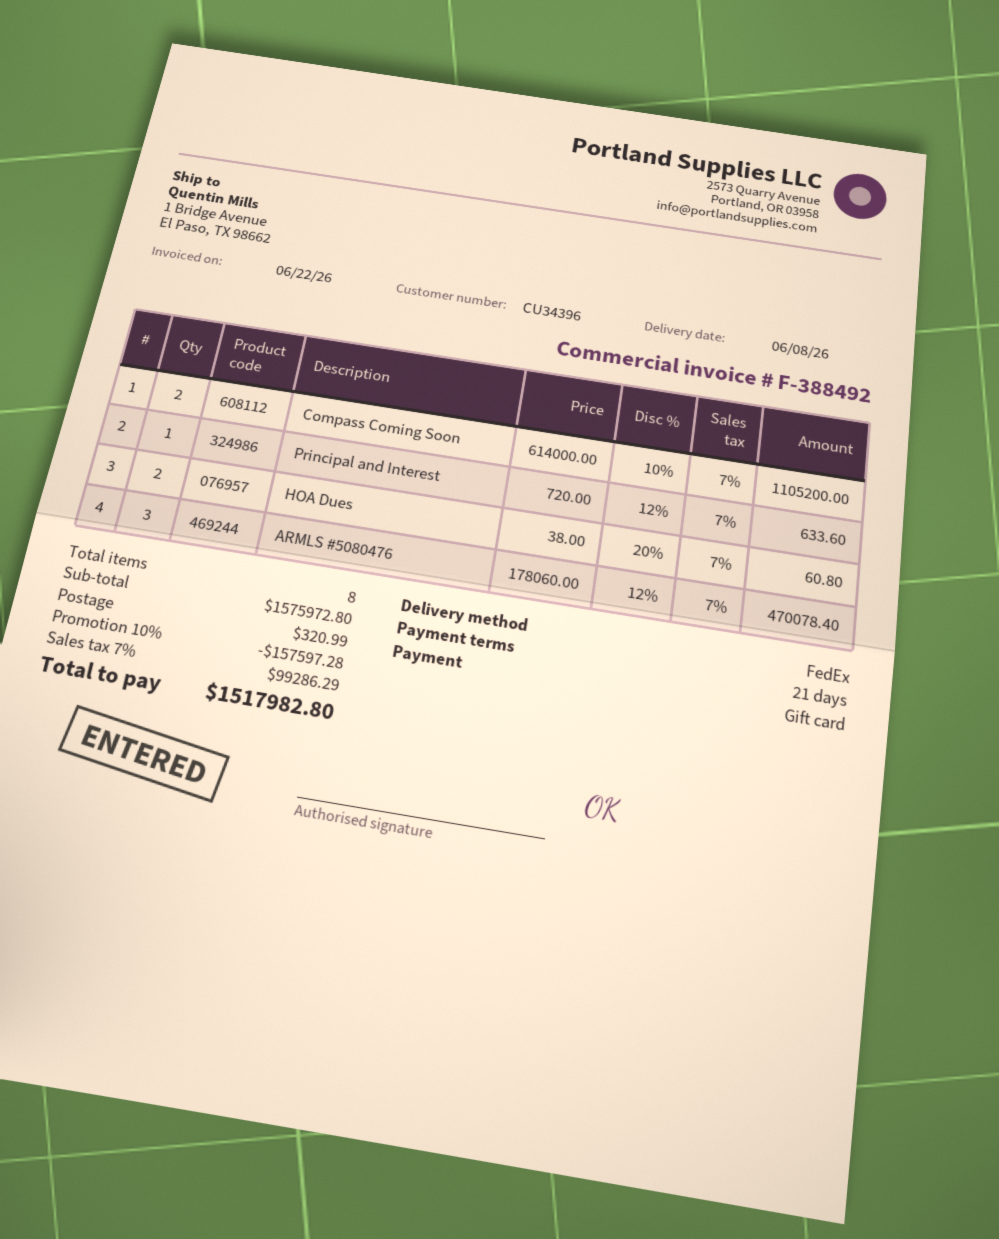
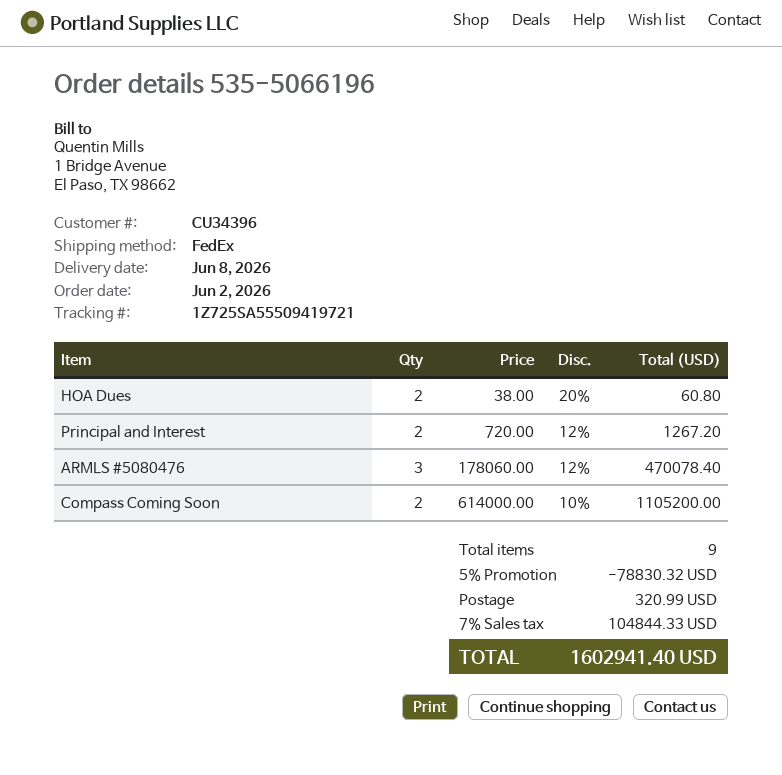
Principal and Interest: 1 x 720.00 - 12% = 633.60 -> 2 x 720.00 - 12% = 1267.20
total quantity: 8 -> 9
discount: 10% = 157597.28 -> 5% = 78830.32
tax: 7% = 99286.29 -> 7% = 104844.33
total: 1517982.80 -> 1602941.40

